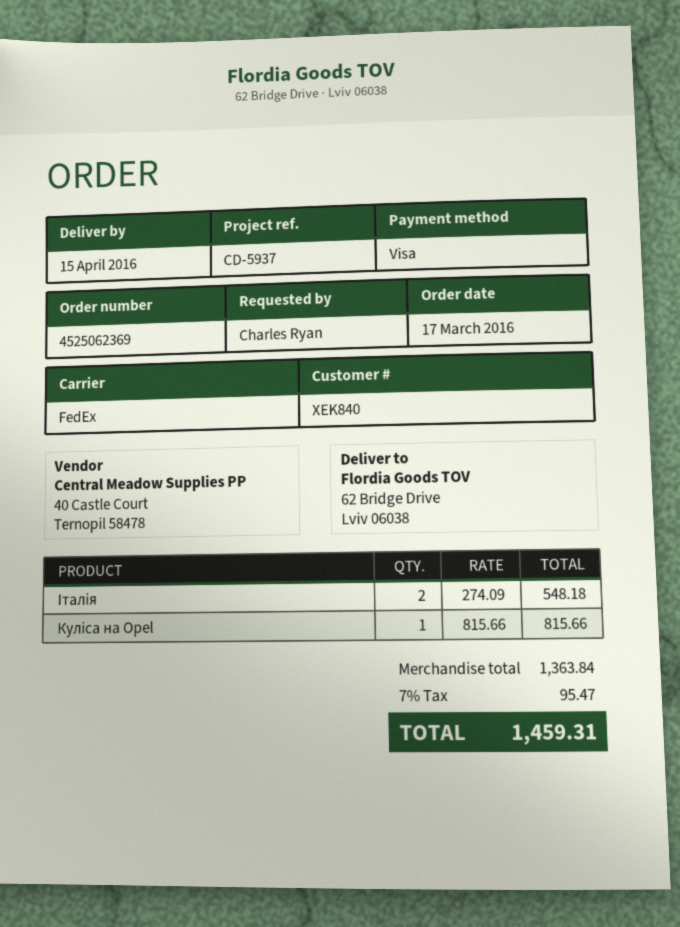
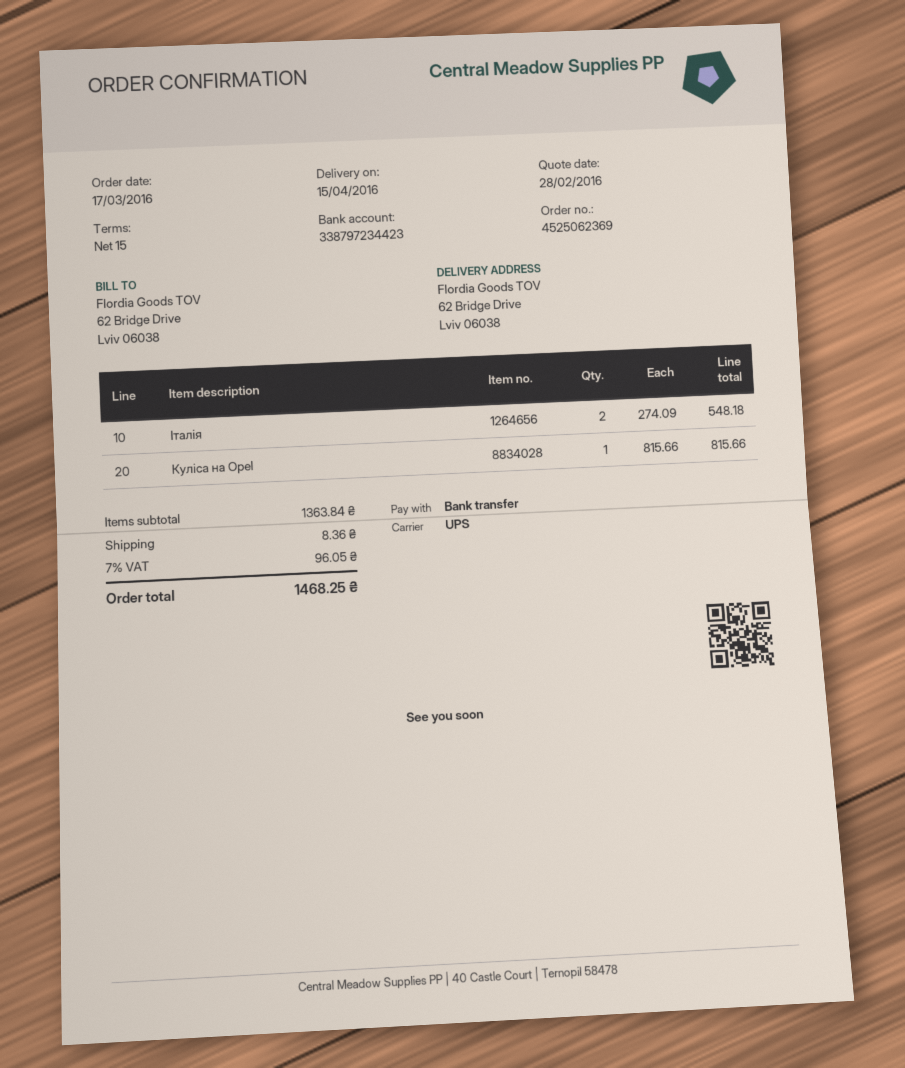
payment method: Visa -> bank transfer
shipping method: FedEx -> UPS
shipping: none -> 8.36
tax: 7% = 95.47 -> 7% = 96.05
total: 1459.31 -> 1468.25

